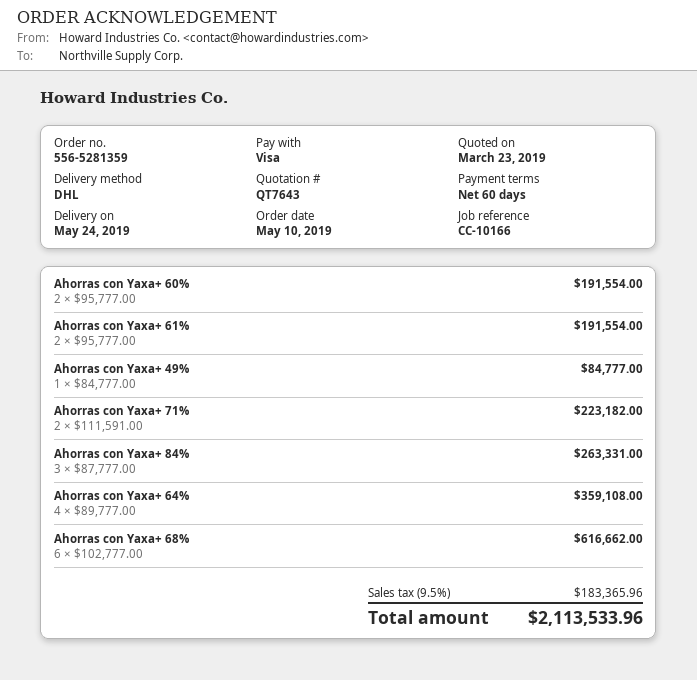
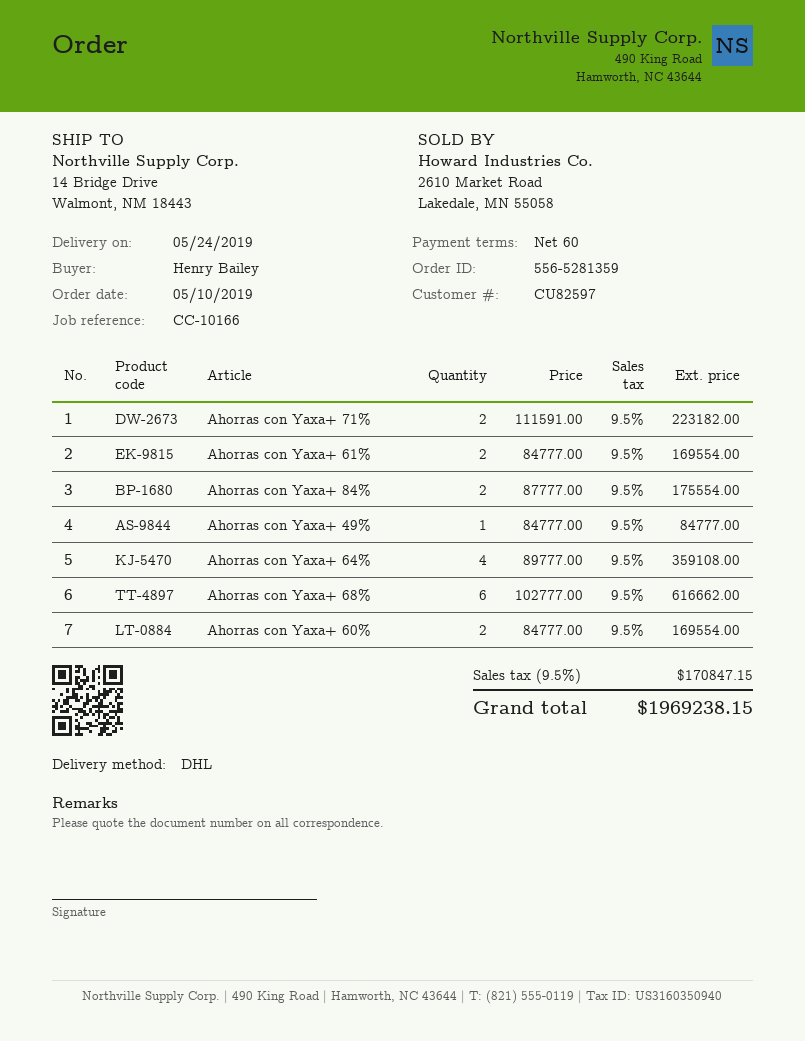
Ahorras con Yaxa+ 60%: 2 x 95777.00 = 191554.00 -> 2 x 84777.00 = 169554.00
Ahorras con Yaxa+ 61%: 2 x 95777.00 = 191554.00 -> 2 x 84777.00 = 169554.00
Ahorras con Yaxa+ 84%: 3 x 87777.00 = 263331.00 -> 2 x 87777.00 = 175554.00
tax: 9.5% = 183365.96 -> 9.5% = 170847.15
total: 2113533.96 -> 1969238.15

